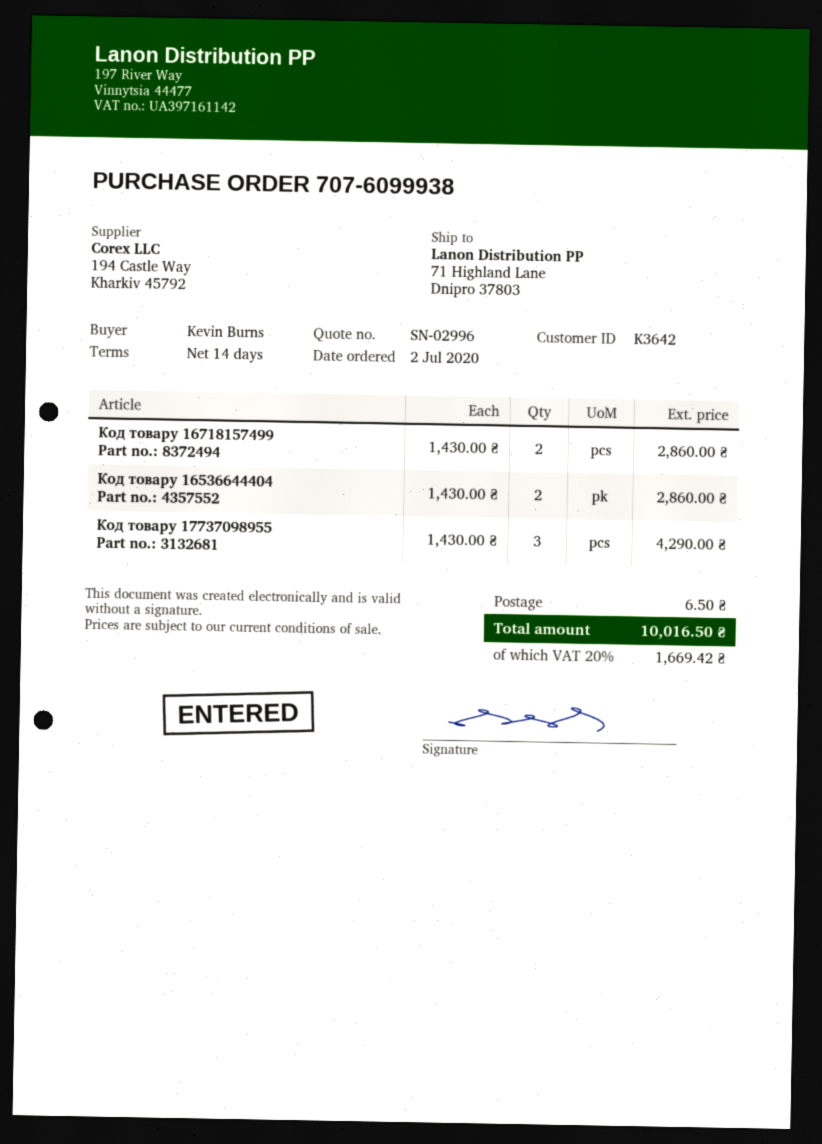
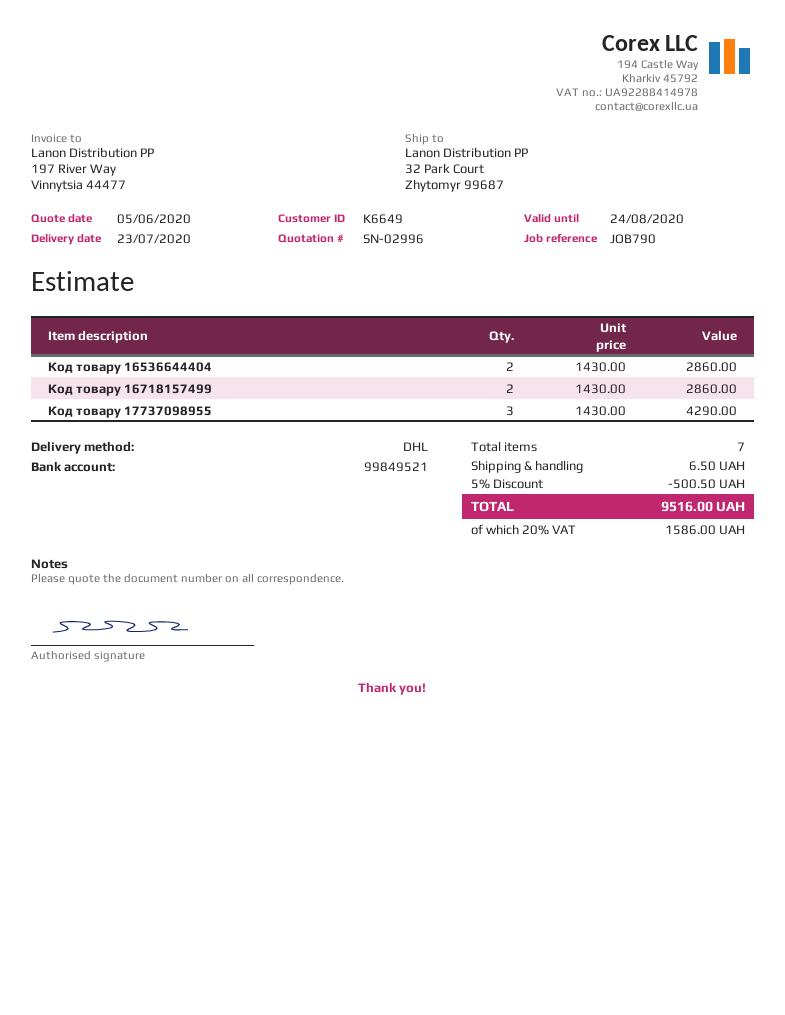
customer number: K3642 -> K6649
ship to: 71 Highland Lane, Dnipro 37803 -> 32 Park Court, Zhytomyr 99687
discount: none -> 5% = 500.50
tax: 20% = 1669.42 -> 20% = 1586.00
total: 10016.50 -> 9516.00

